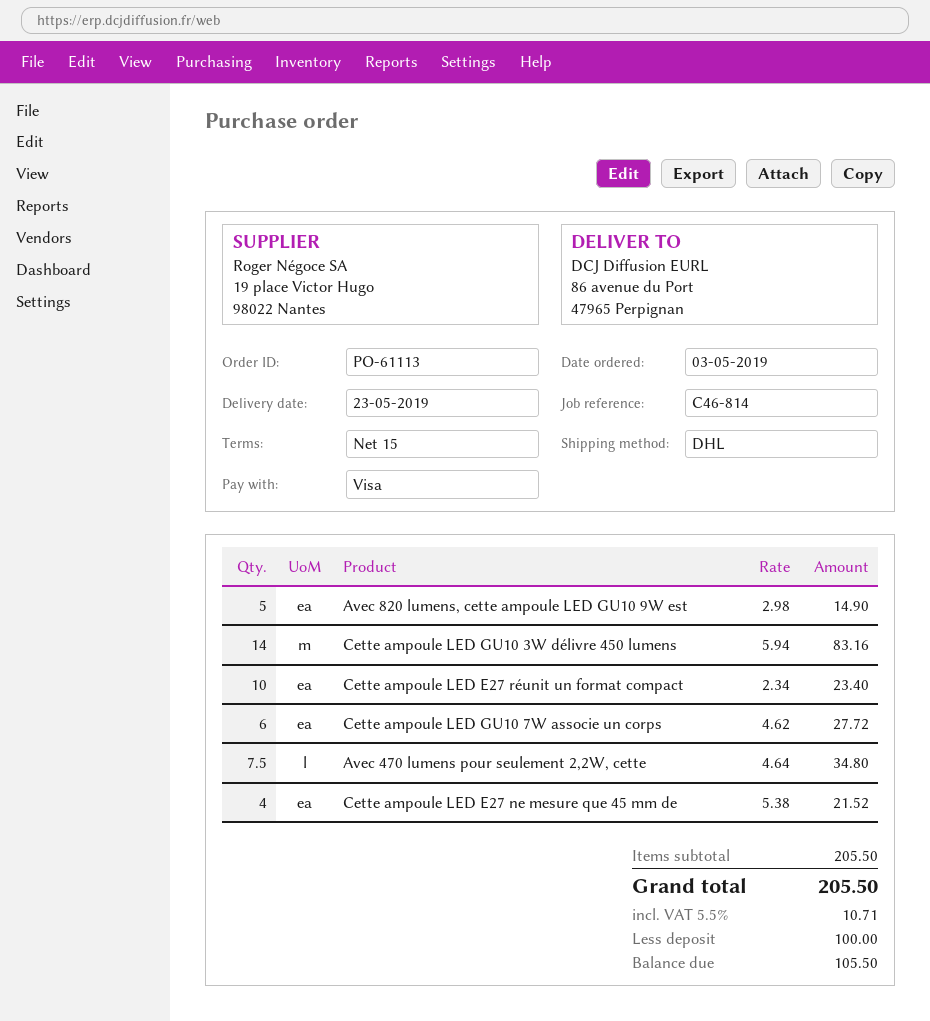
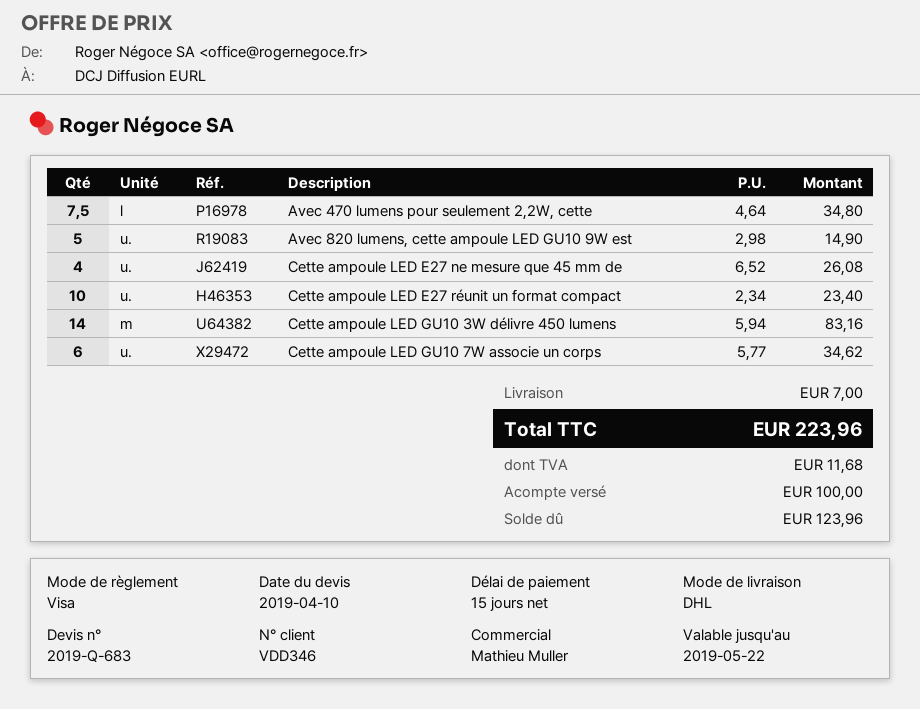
Cette ampoule LED GU10 7W associe un corps: 6 x 4.62 = 27.72 -> 6 x 5.77 = 34.62
Cette ampoule LED E27 ne mesure que 45 mm de: 4 x 5.38 = 21.52 -> 4 x 6.52 = 26.08
shipping: none -> 7.00
tax: 10.71 -> 11.68
total: 205.50 -> 223.96
balance: 105.50 -> 123.96

